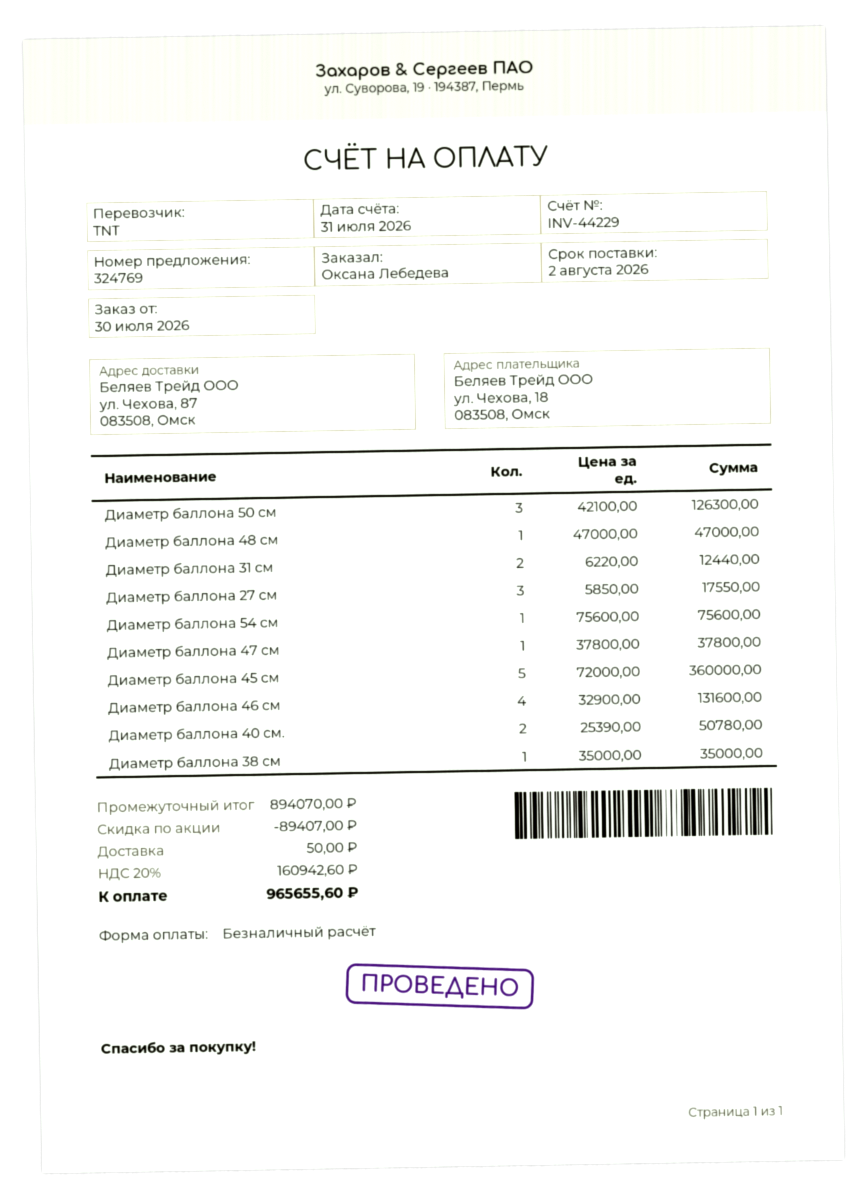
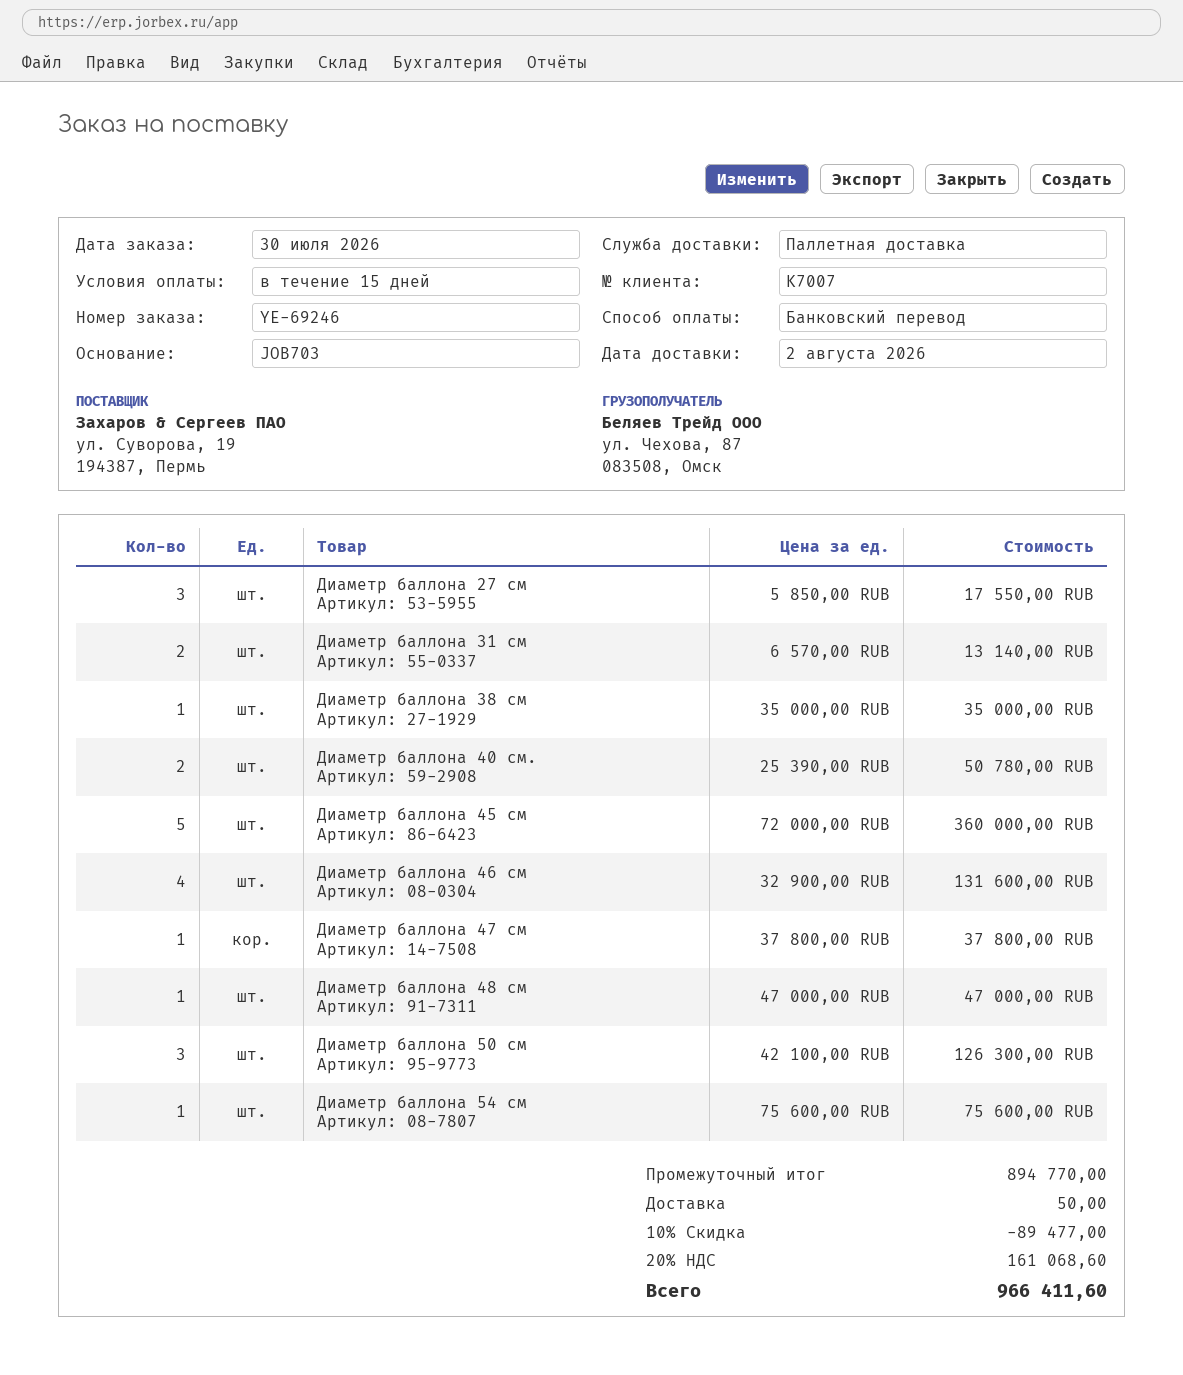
shipping method: TNT -> pallet freight
Диаметр баллона 31 см: 2 x 6220.00 = 12440.00 -> 2 x 6570.00 = 13140.00
subtotal: 894070.00 -> 894770.00
discount: 89407.00 -> 89477.00
tax: 20% = 160942.60 -> 20% = 161068.60
total: 965655.60 -> 966411.60

